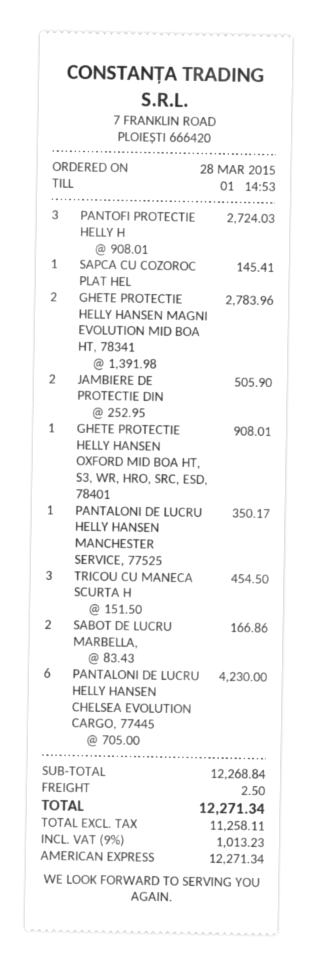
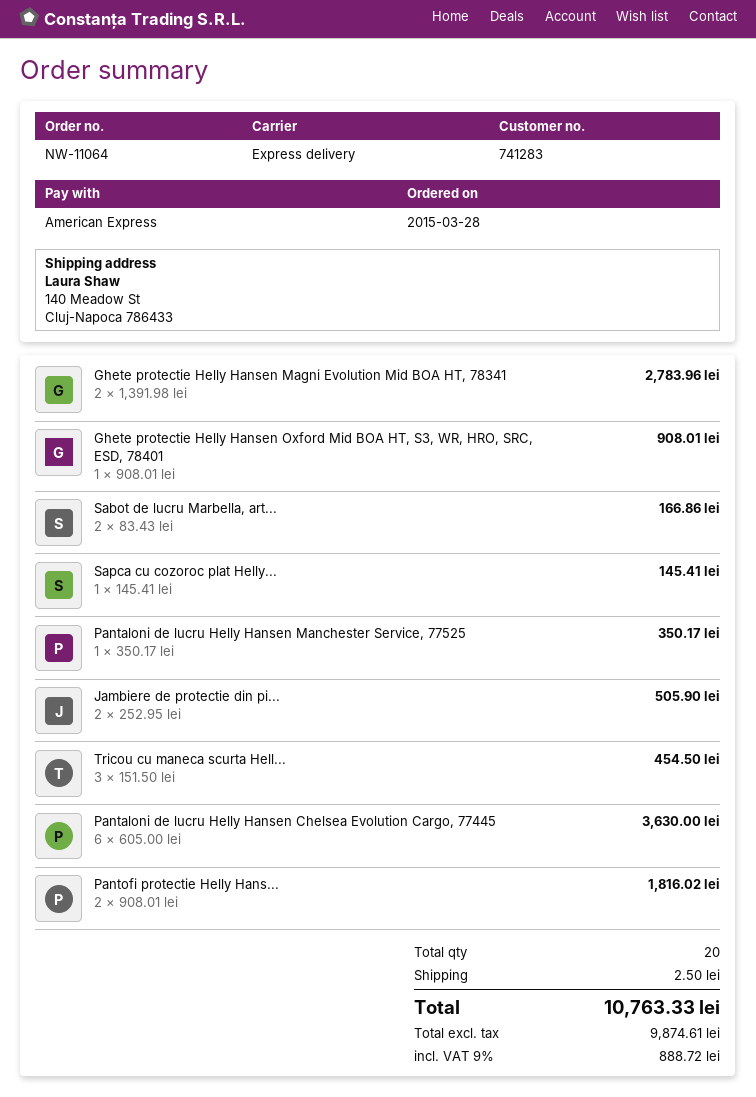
PANTOFI PROTECTIE HELLY H: 3 x 908.01 = 2724.03 -> 2 x 908.01 = 1816.02
PANTALONI DE LUCRU HELLY HANSEN CHELSEA EVOLUTION CARGO, 77445: 6 x 705.00 = 4230.00 -> 6 x 605.00 = 3630.00
net: 11258.11 -> 9874.61
tax: 9% = 1013.23 -> 9% = 888.72
total: 12271.34 -> 10763.33

